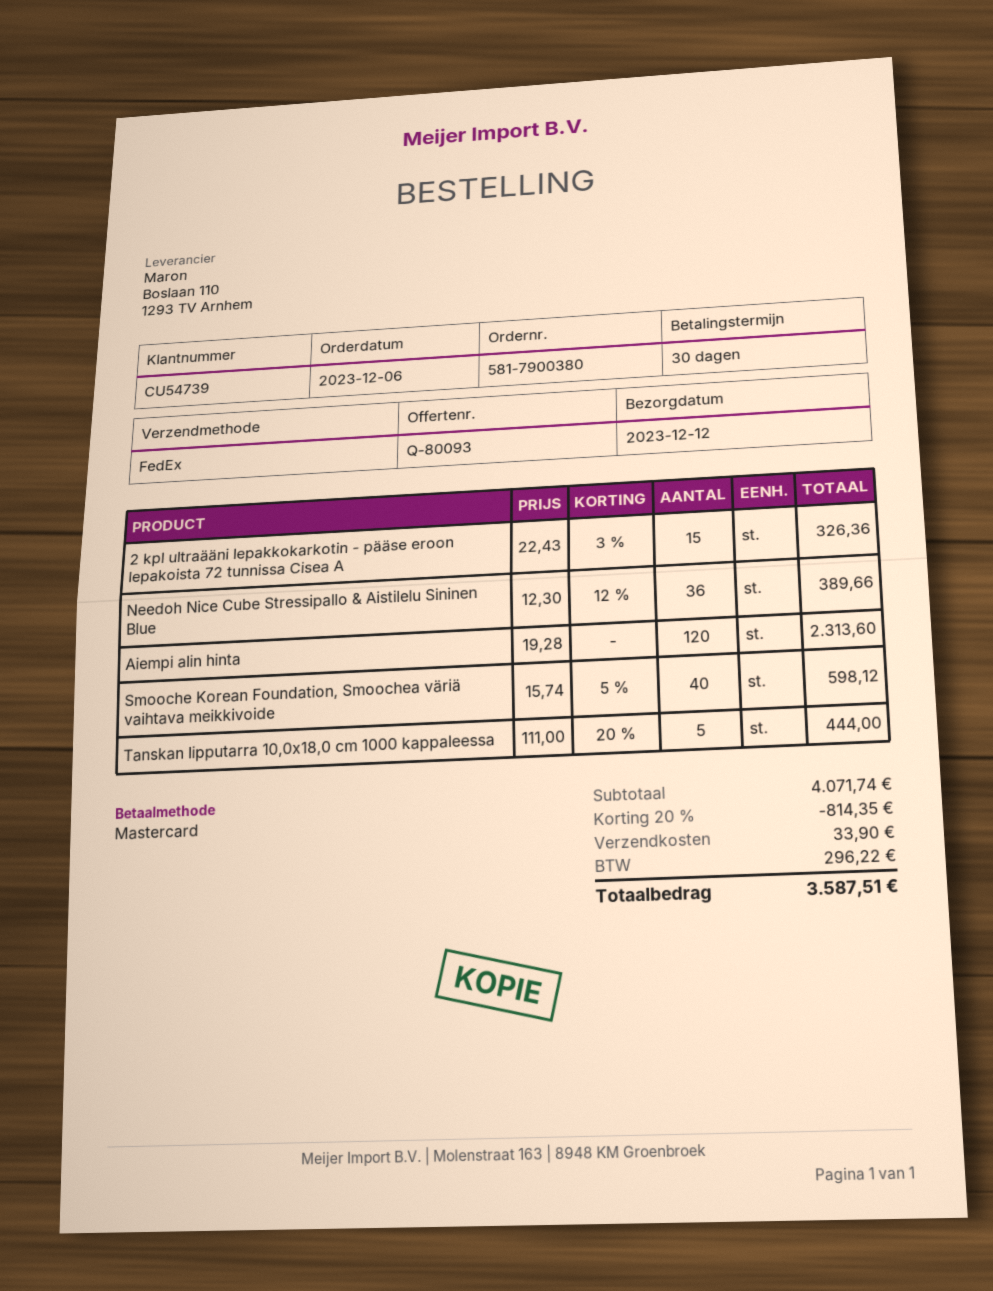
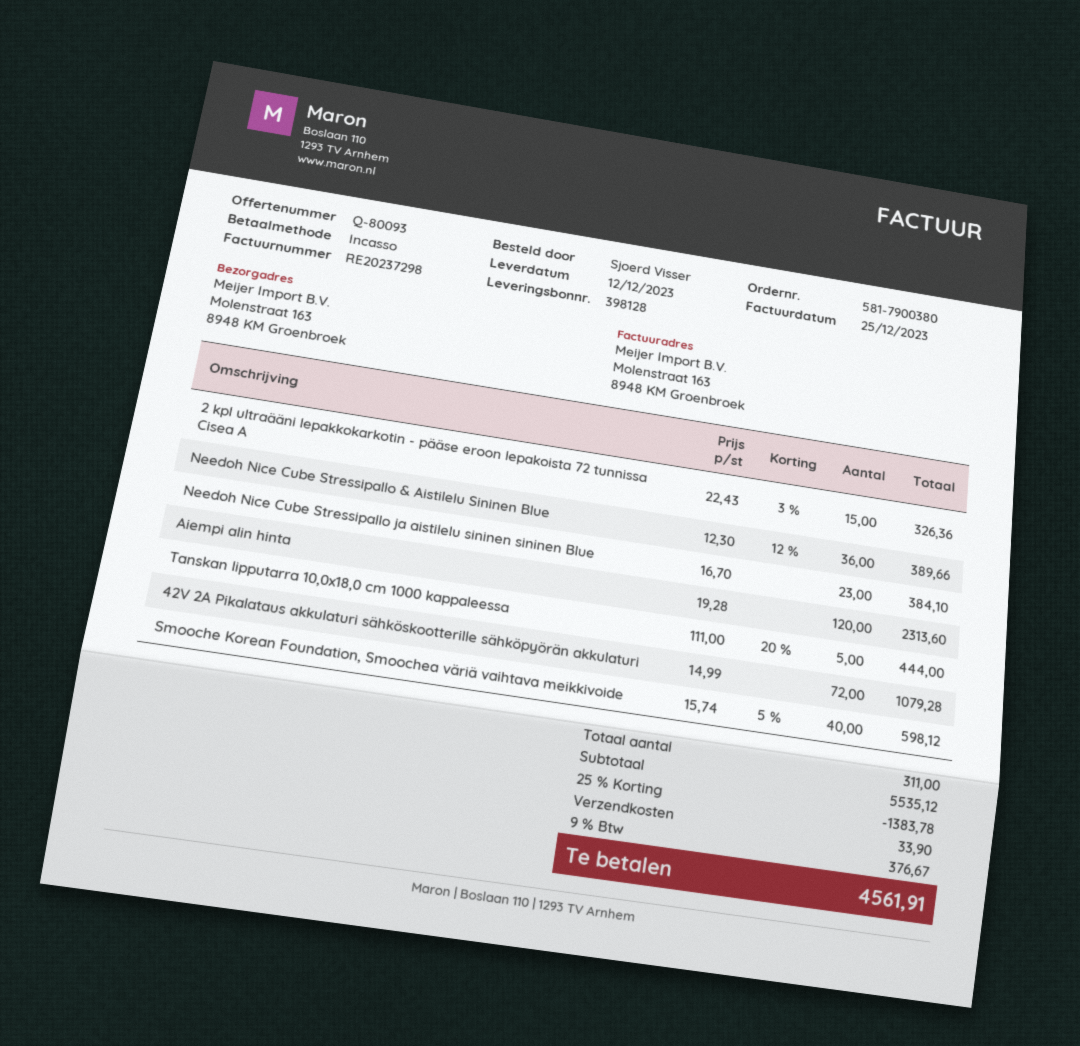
payment method: Mastercard -> direct debit
Needoh Nice Cube Stressipallo ja aistilelu sininen sininen Blue: none -> 23 x 16.70 = 384.10
42V 2A Pikalataus akkulaturi sähköskootterille sähköpyörän akkulaturi: none -> 72 x 14.99 = 1079.28
subtotal: 4071.74 -> 5535.12
discount: 20% = 814.35 -> 25% = 1383.78
tax: 296.22 -> 376.67
total: 3587.51 -> 4561.91

